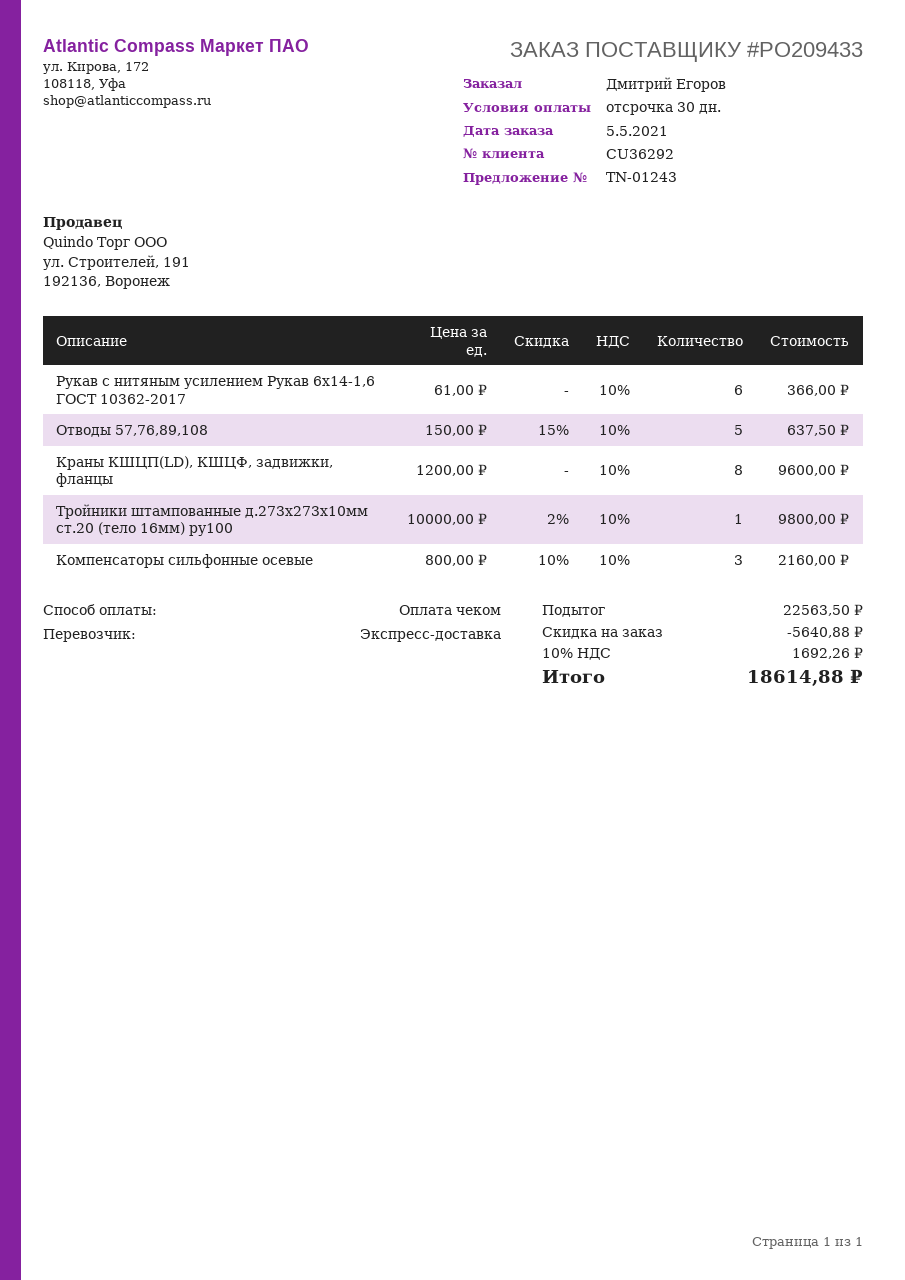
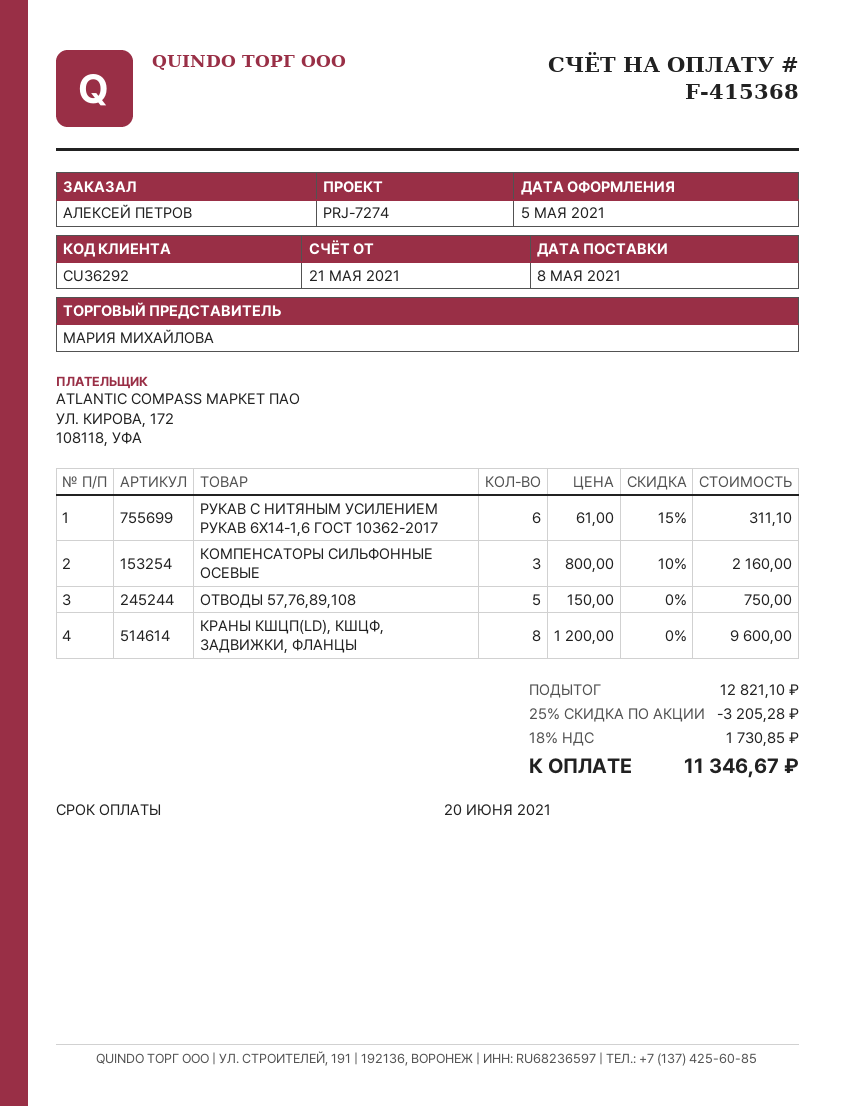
ordered by: Дмитрий Егоров -> АЛЕКСЕЙ ПЕТРОВ
Рукав с нитяным усилением Рукав 6х14-1,6 ГОСТ 10362-2017: 6 x 61.00 = 366.00 -> 6 x 61.00 - 15% = 311.10
Отводы 57,76,89,108: 5 x 150.00 - 15% = 637.50 -> 5 x 150.00 = 750.00
Тройники штампованные д.273х273х10мм ст.20 (тело 16мм) ру100: 1 x 10000.00 - 2% = 9800.00 -> none
subtotal: 22563.50 -> 12821.10
discount: 5640.88 -> 3205.28
tax: 10% = 1692.26 -> 18% = 1730.85
total: 18614.88 -> 11346.67

